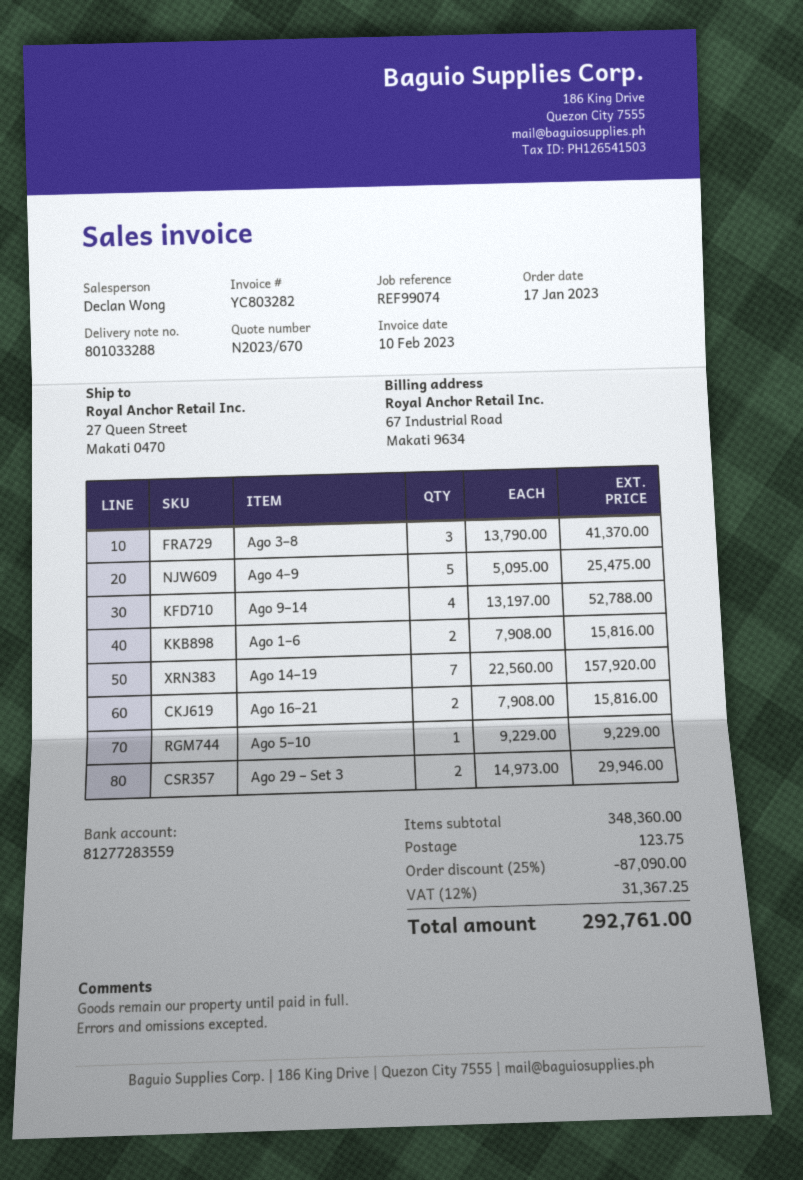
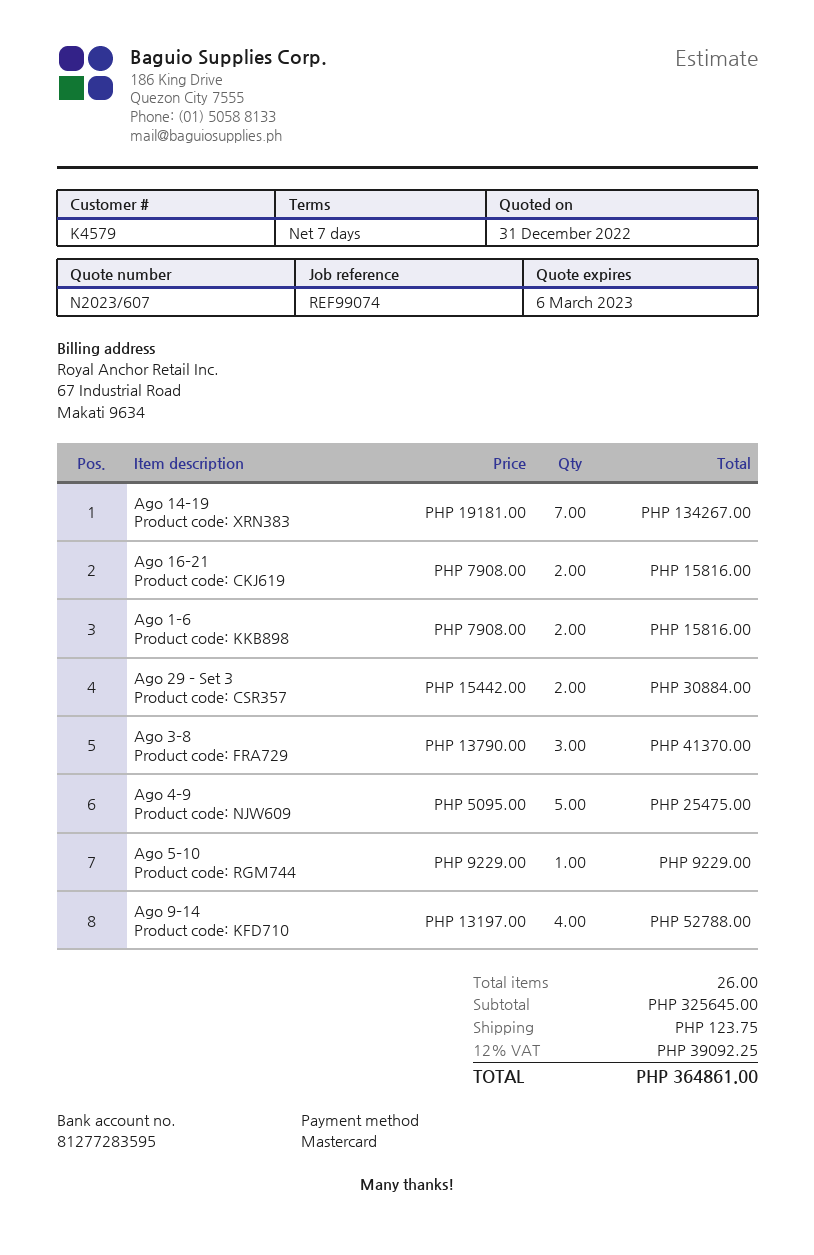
quote number: N2023/670 -> N2023/607
bank account: 81277283559 -> 81277283595
Ago 14–19: 7 x 22560.00 = 157920.00 -> 7 x 19181.00 = 134267.00
Ago 29 – Set 3: 2 x 14973.00 = 29946.00 -> 2 x 15442.00 = 30884.00
subtotal: 348360.00 -> 325645.00
discount: 25% = 87090.00 -> none
tax: 12% = 31367.25 -> 12% = 39092.25
total: 292761.00 -> 364861.00

